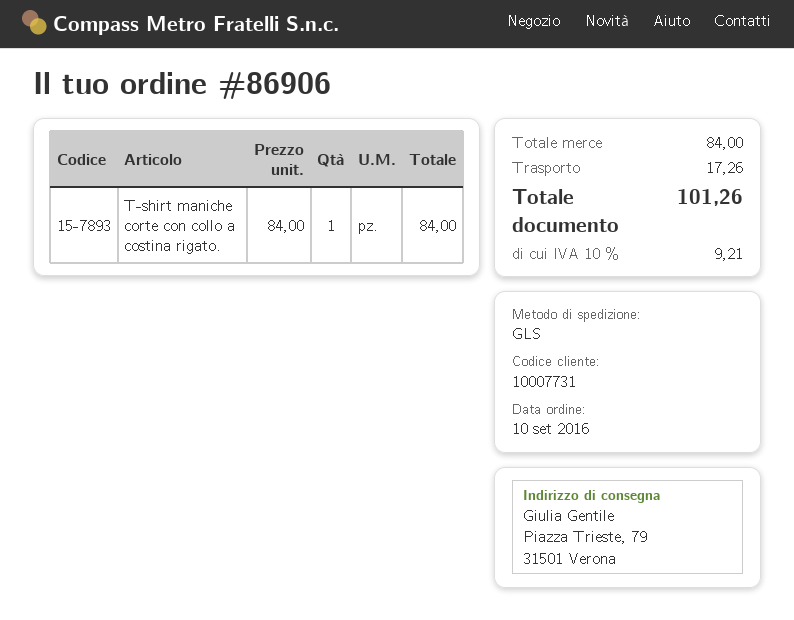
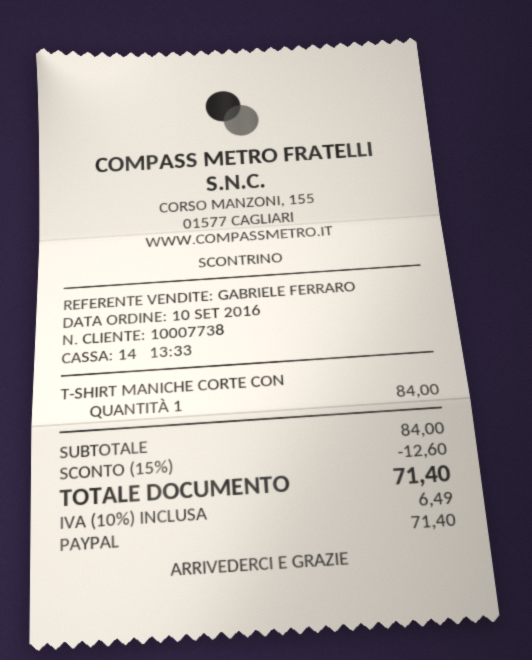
customer number: 10007731 -> 10007738
discount: none -> 15% = 12.60
shipping: 17.26 -> none
tax: 10% = 9.21 -> 10% = 6.49
total: 101.26 -> 71.40

